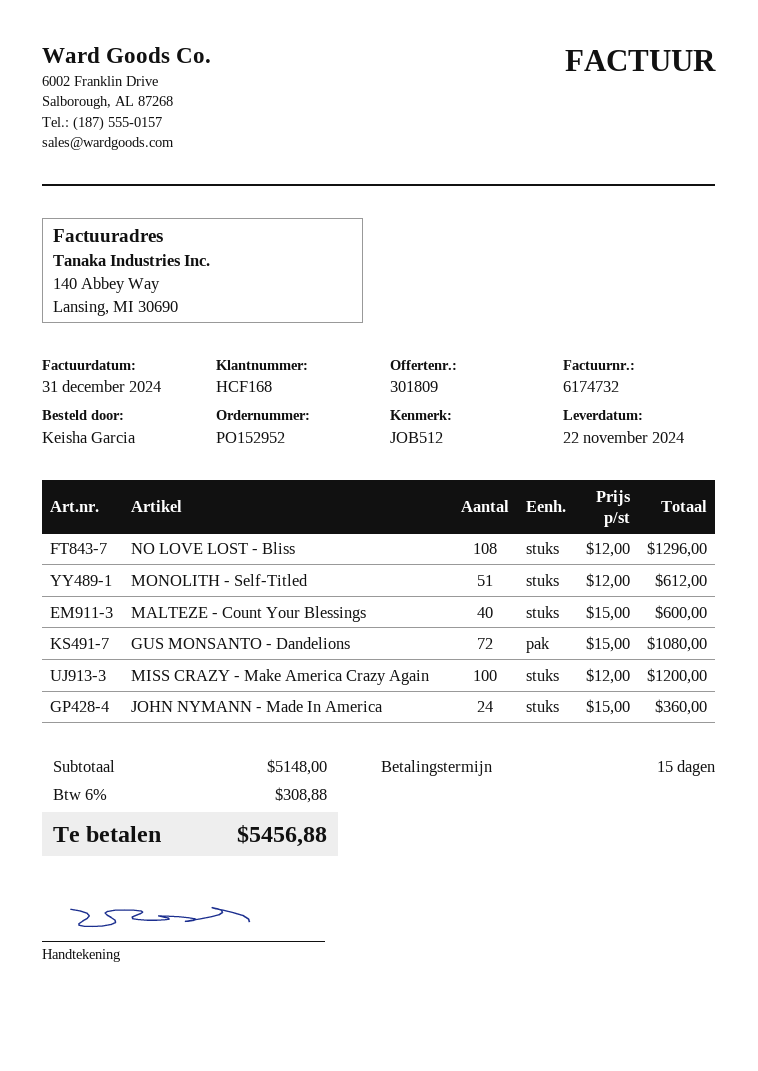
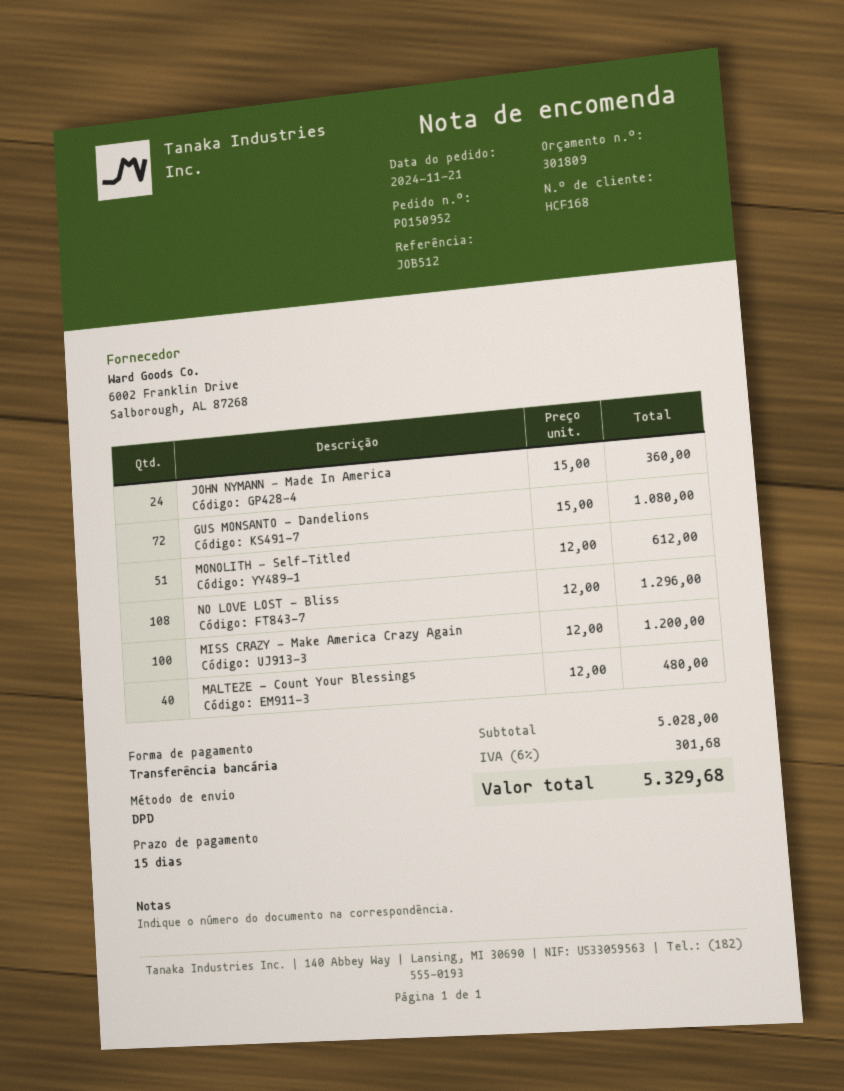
order number: PO152952 -> PO150952
MALTEZE - Count Your Blessings: 40 x 15.00 = 600.00 -> 40 x 12.00 = 480.00
subtotal: 5148.00 -> 5028.00
tax: 6% = 308.88 -> 6% = 301.68
total: 5456.88 -> 5329.68

